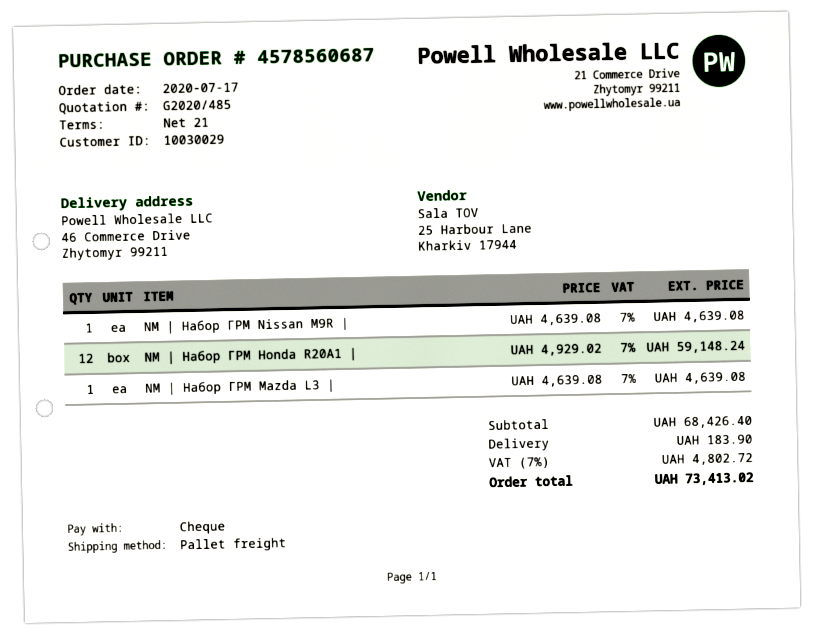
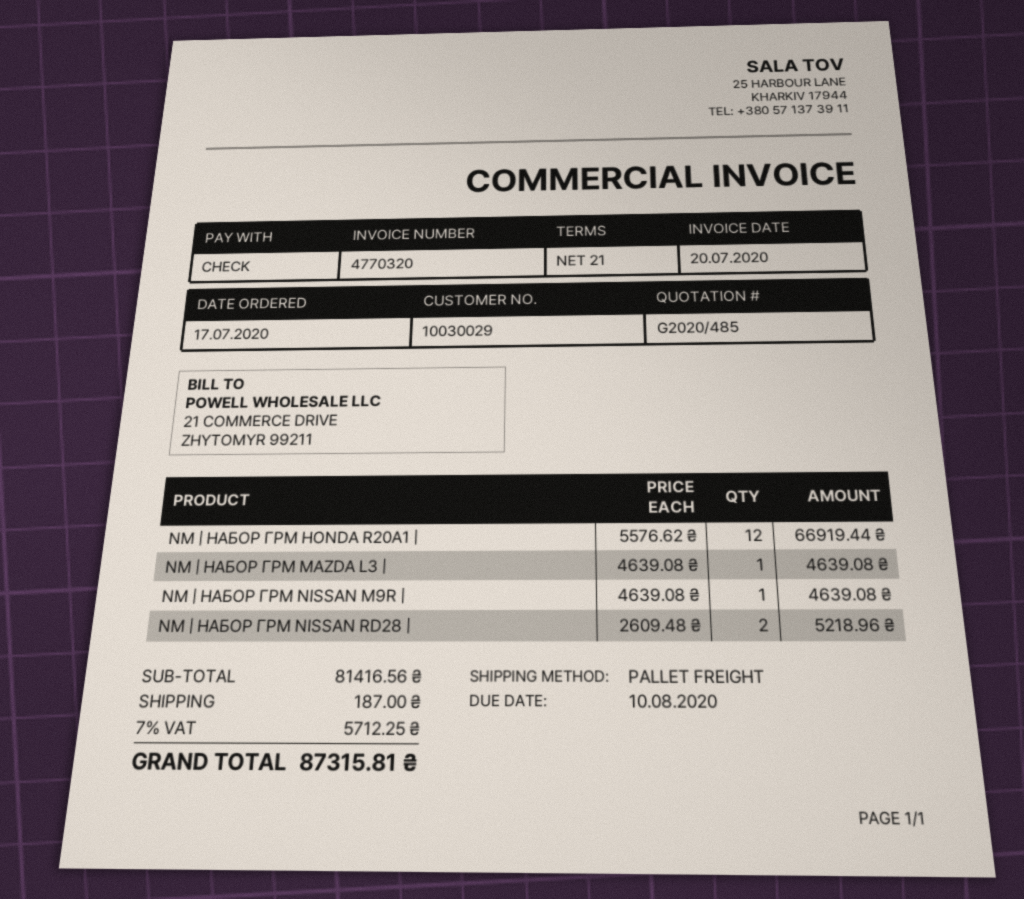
NM | Набор ГРМ Honda R20A1 |: 12 x 4929.02 = 59148.24 -> 12 x 5576.62 = 66919.44
NM | НАБОР ГРМ NISSAN RD28 |: none -> 2 x 2609.48 = 5218.96
subtotal: 68426.40 -> 81416.56
shipping: 183.90 -> 187.00
tax: 7% = 4802.72 -> 7% = 5712.25
total: 73413.02 -> 87315.81

